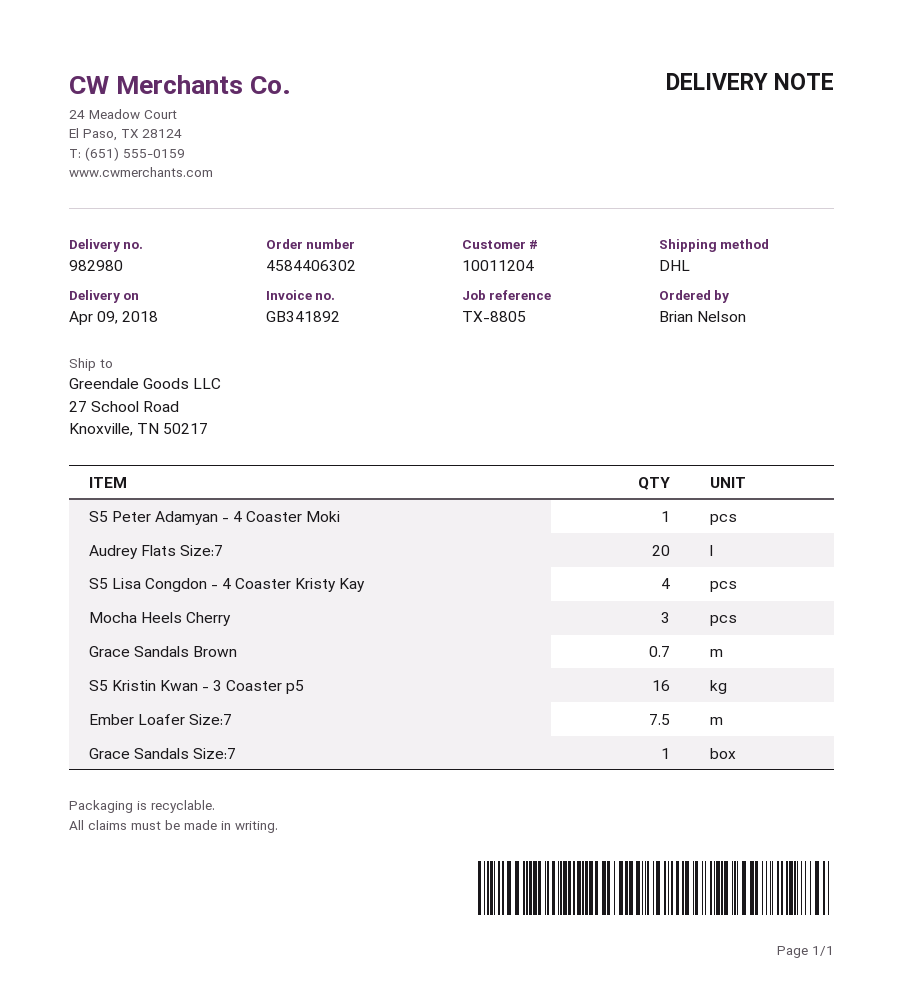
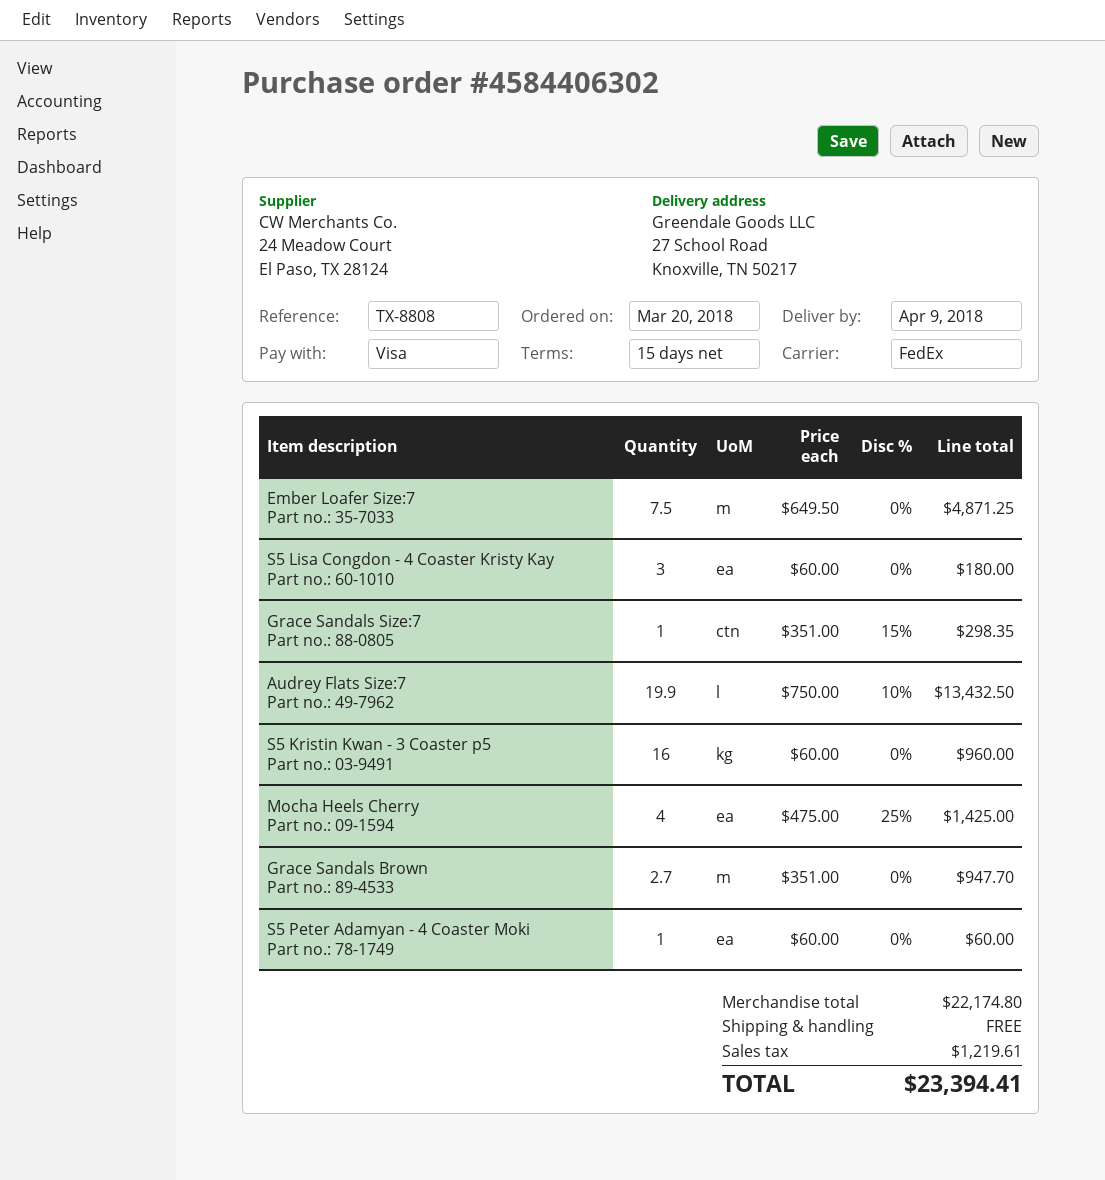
reference: TX-8805 -> TX-8808
shipping method: DHL -> FedEx
Audrey Flats Size:7: 20 -> 19.9
S5 Lisa Congdon - 4 Coaster Kristy Kay: 4 -> 3
Mocha Heels Cherry: 3 -> 4
Grace Sandals Brown: 0.7 -> 2.7

